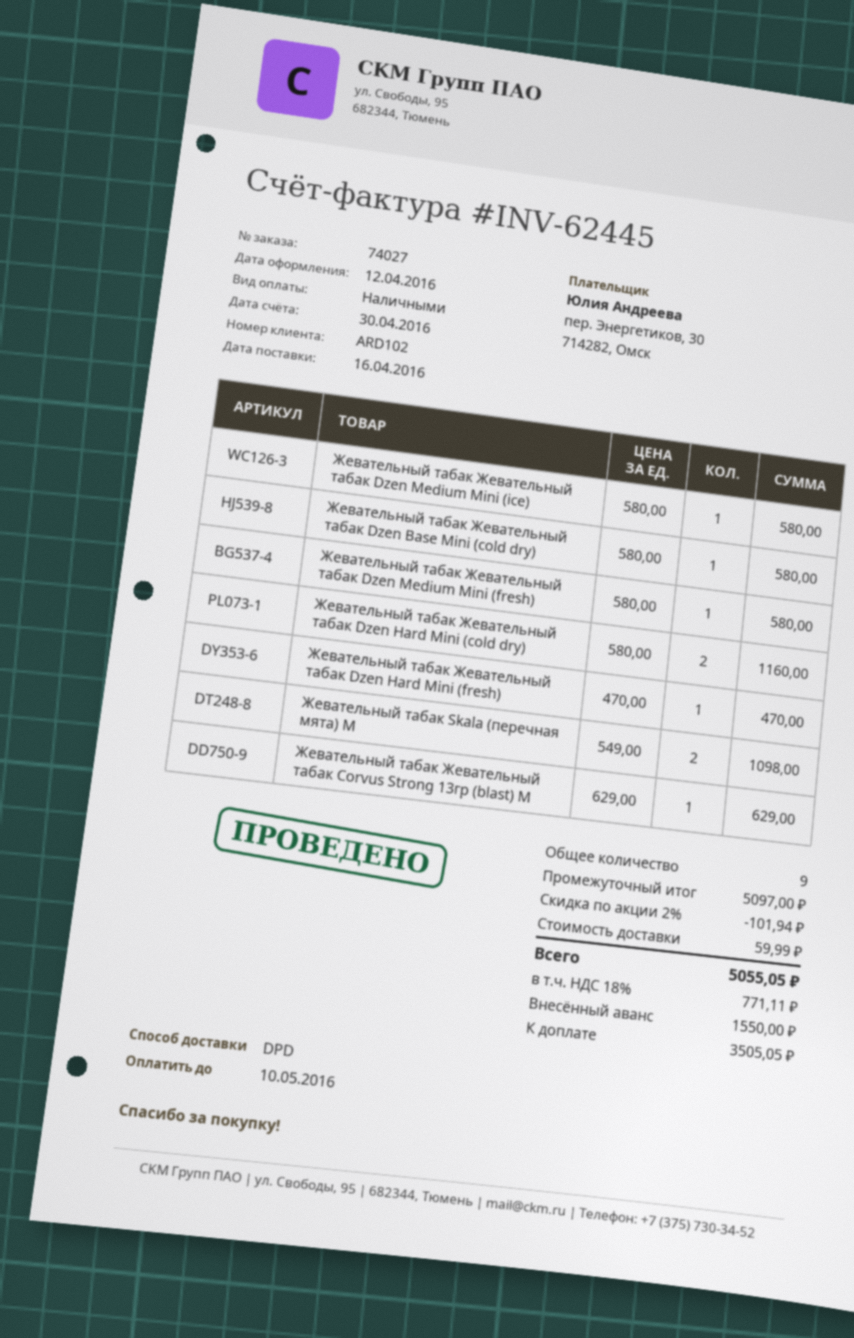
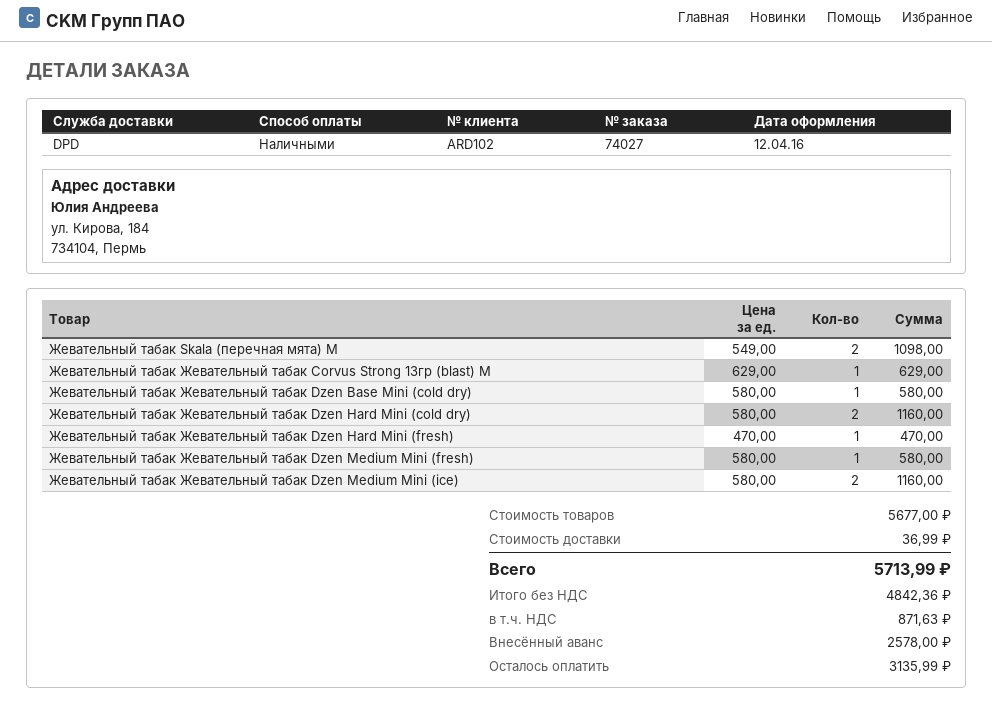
Жевательный табак Жевательный табак Dzen Medium Mini (ice): 1 x 580.00 = 580.00 -> 2 x 580.00 = 1160.00
subtotal: 5097.00 -> 5677.00
discount: 2% = 101.94 -> none
shipping: 59.99 -> 36.99
tax: 771.11 -> 871.63
total: 5055.05 -> 5713.99
deposit: 1550.00 -> 2578.00
balance: 3505.05 -> 3135.99

